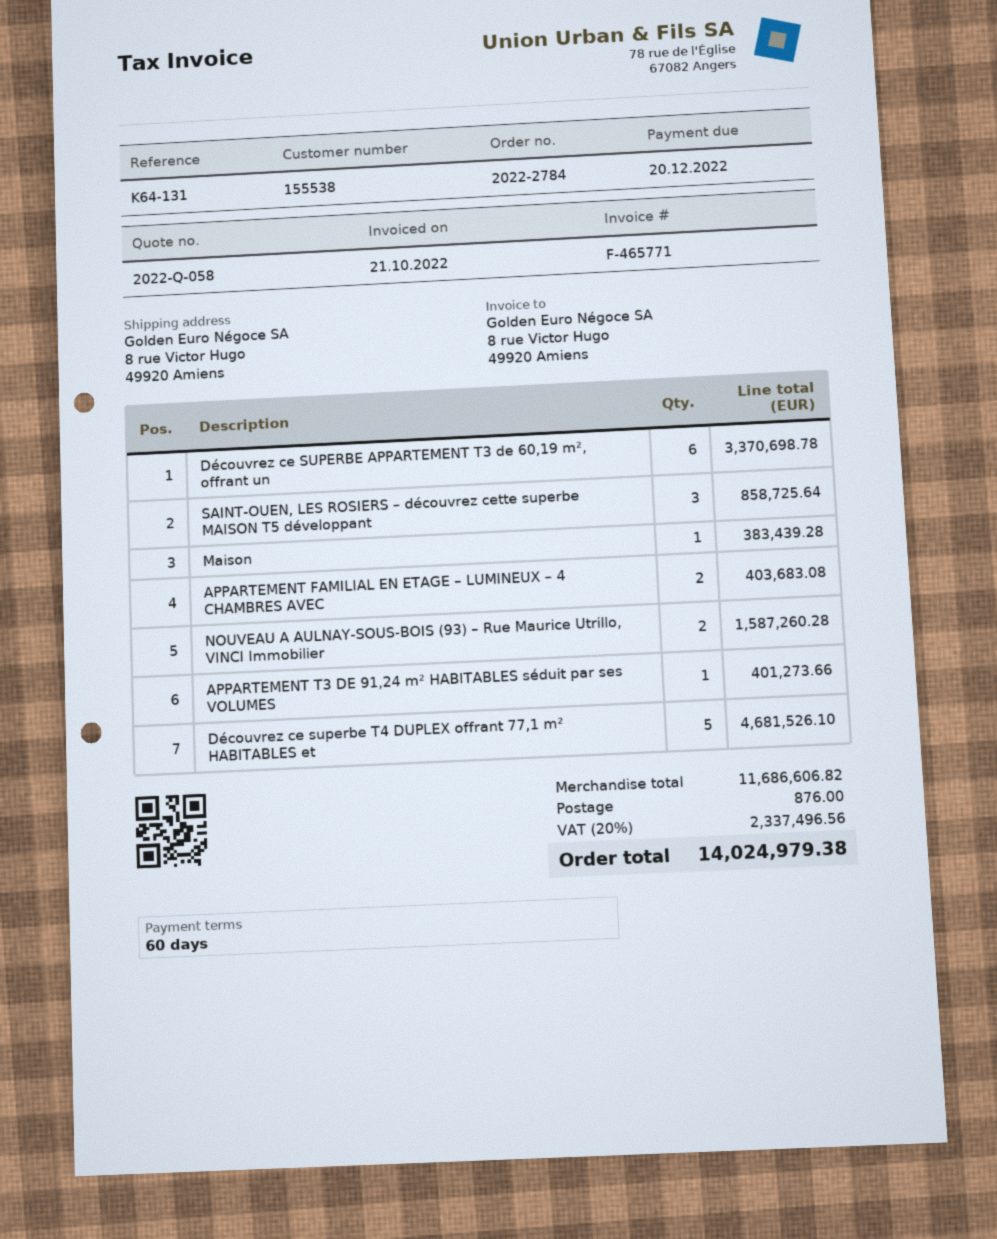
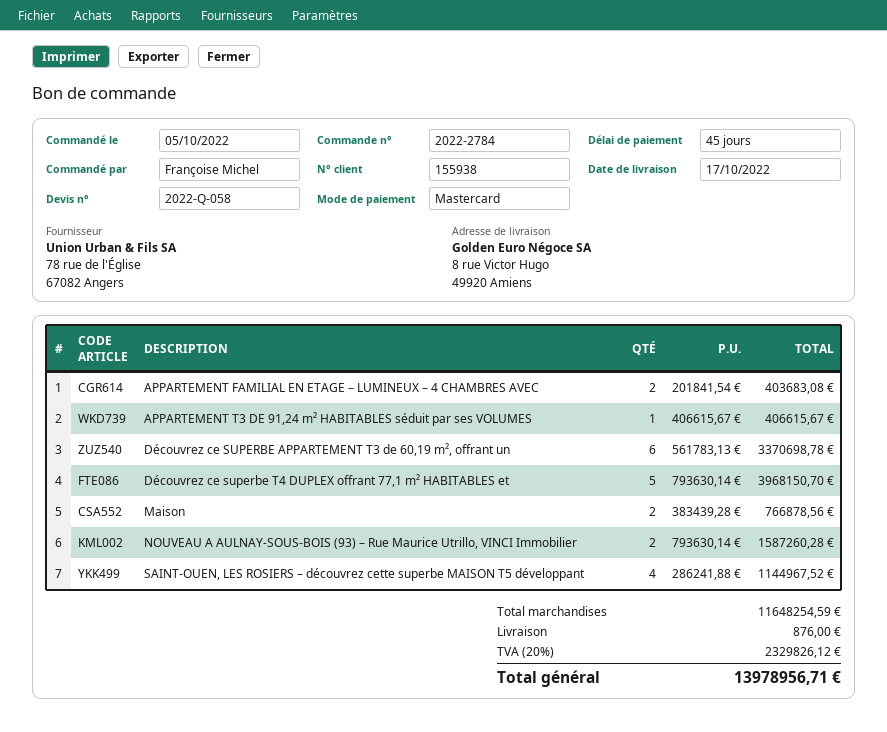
payment terms: 60 days -> 45 days
customer number: 155538 -> 155938
SAINT-OUEN, LES ROSIERS – découvrez cette superbe MAISON T5 développant: 3 for 858725.64 -> 4 for 1144967.52
Maison: 1 for 383439.28 -> 2 for 766878.56
APPARTEMENT T3 DE 91,24 m² HABITABLES séduit par ses VOLUMES: 1 for 401273.66 -> 1 for 406615.67
Découvrez ce superbe T4 DUPLEX offrant 77,1 m² HABITABLES et: 5 for 4681526.10 -> 5 for 3968150.70
subtotal: 11686606.82 -> 11648254.59
tax: 20% = 2337496.56 -> 20% = 2329826.12
total: 14024979.38 -> 13978956.71

